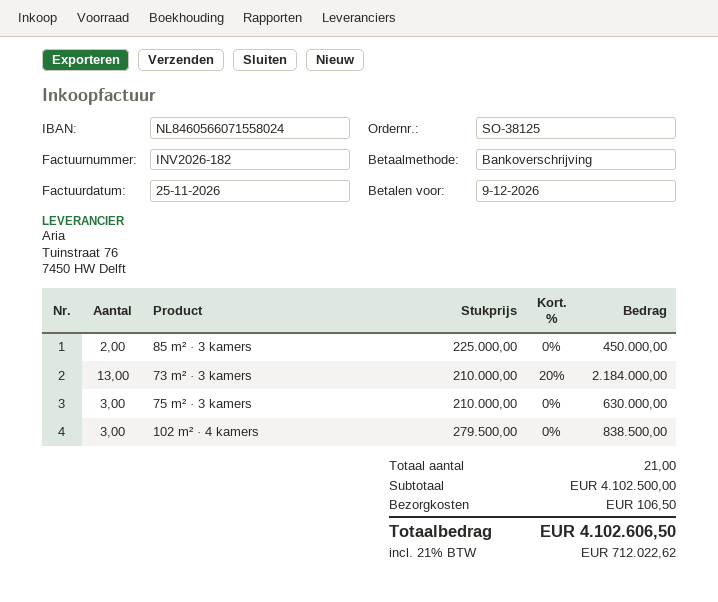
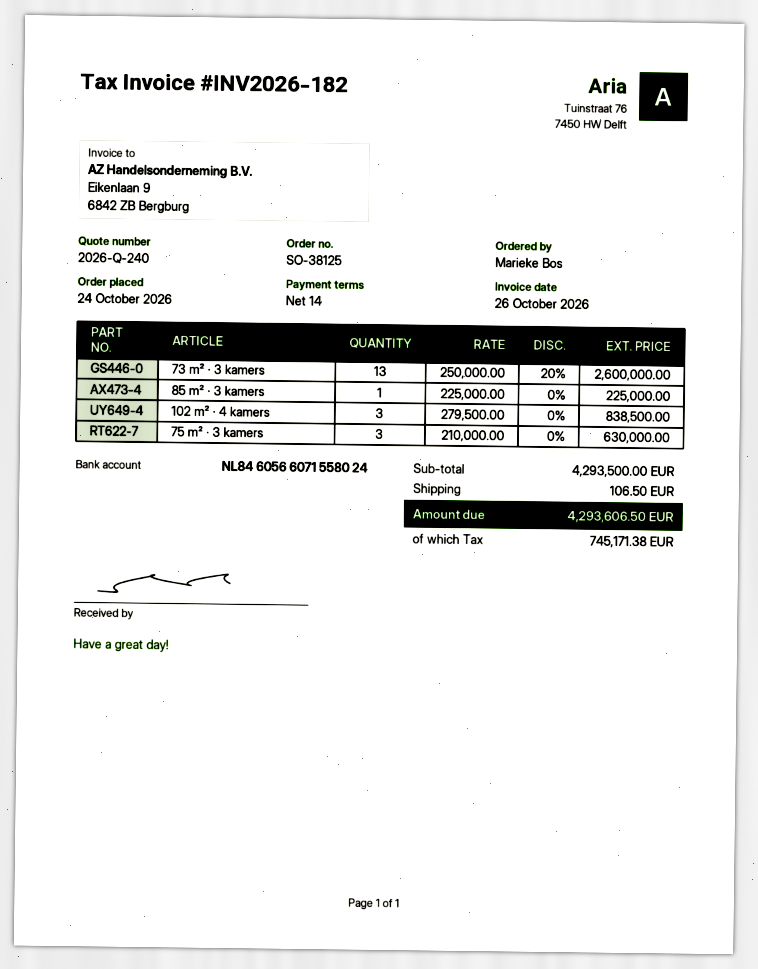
invoice date: 2026-11-25 -> 2026-10-26
85 m² · 3 kamers: 2 x 225000.00 = 450000.00 -> 1 x 225000.00 = 225000.00
73 m² · 3 kamers: 13 x 210000.00 - 20% = 2184000.00 -> 13 x 250000.00 - 20% = 2600000.00
subtotal: 4102500.00 -> 4293500.00
tax: 712022.62 -> 745171.38
total: 4102606.50 -> 4293606.50

